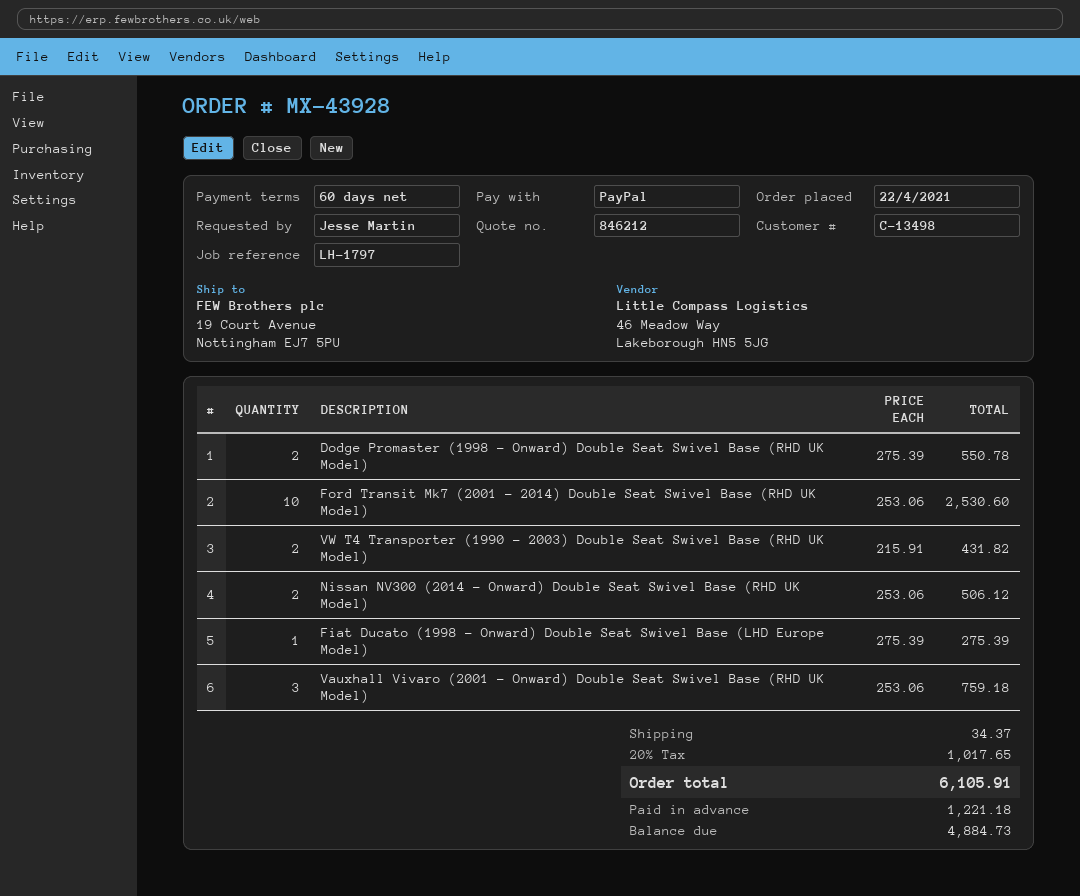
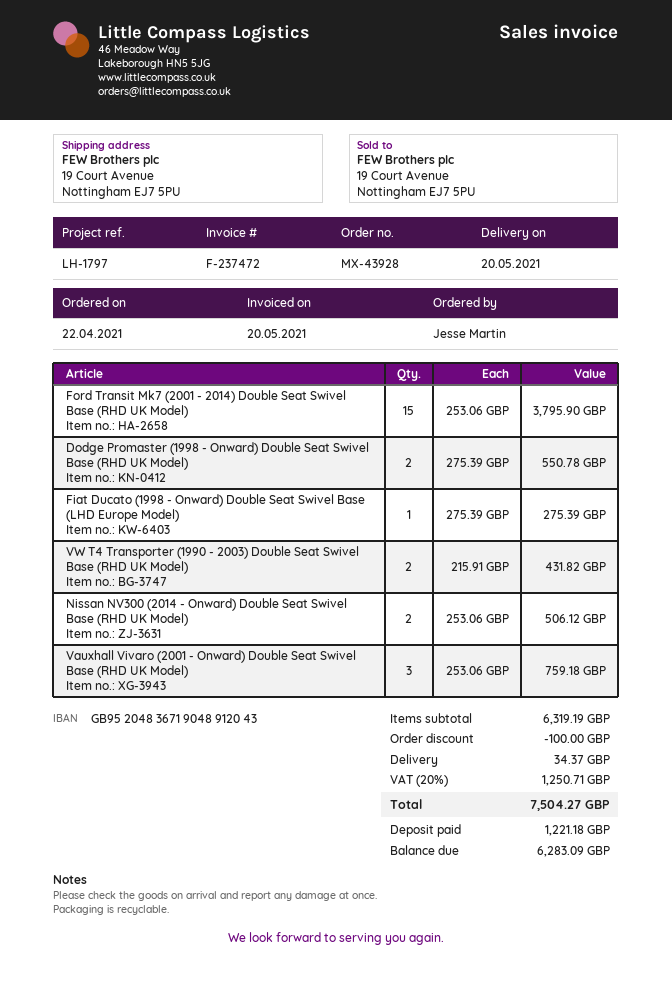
Ford Transit Mk7 (2001 - 2014) Double Seat Swivel Base (RHD UK Model): 10 x 253.06 = 2530.60 -> 15 x 253.06 = 3795.90
discount: none -> 100.00
tax: 20% = 1017.65 -> 20% = 1250.71
total: 6105.91 -> 7504.27
balance: 4884.73 -> 6283.09

